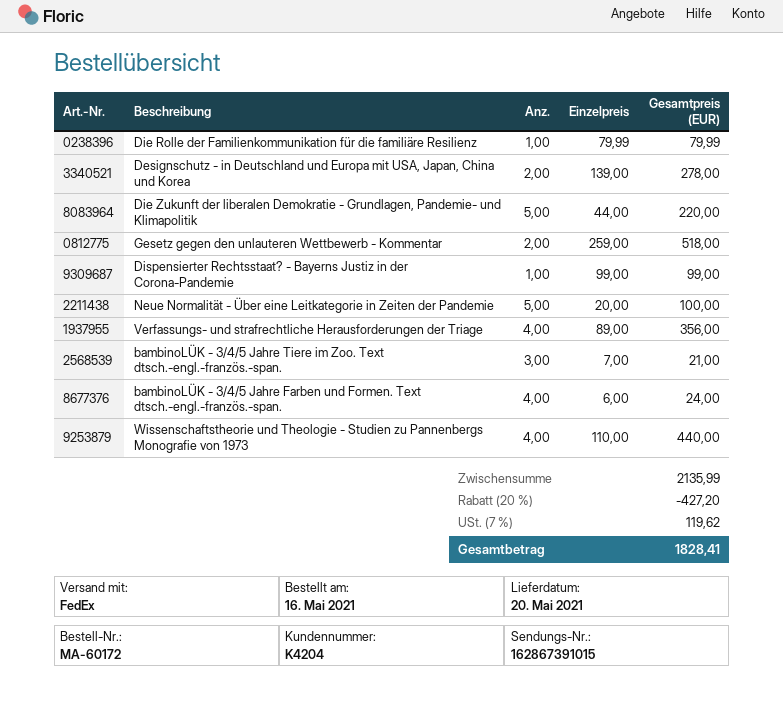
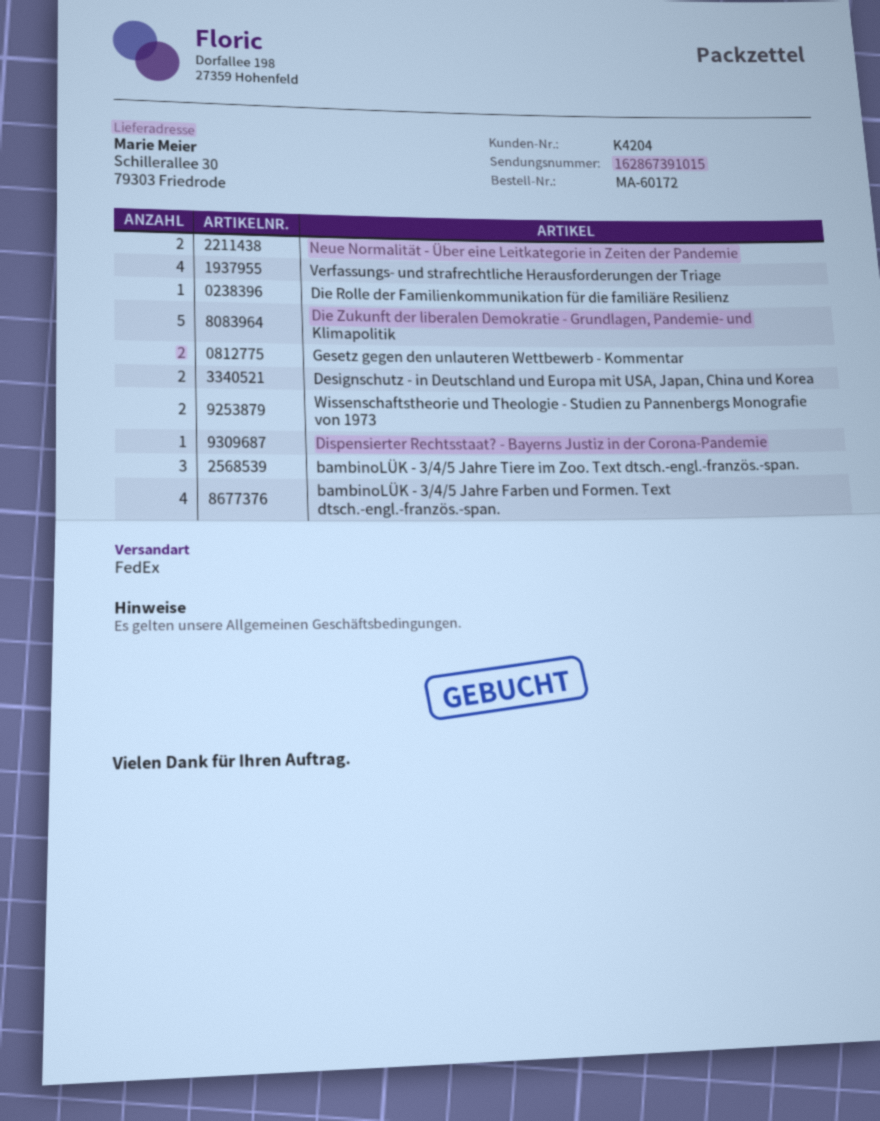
Neue Normalität - Über eine Leitkategorie in Zeiten der Pandemie: 5 -> 2
Wissenschaftstheorie und Theologie - Studien zu Pannenbergs Monografie von 1973: 4 -> 2

